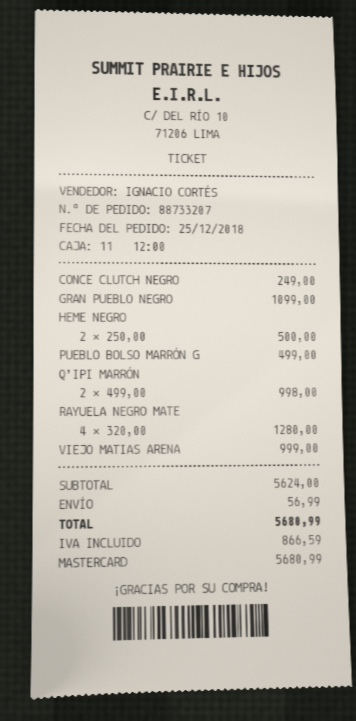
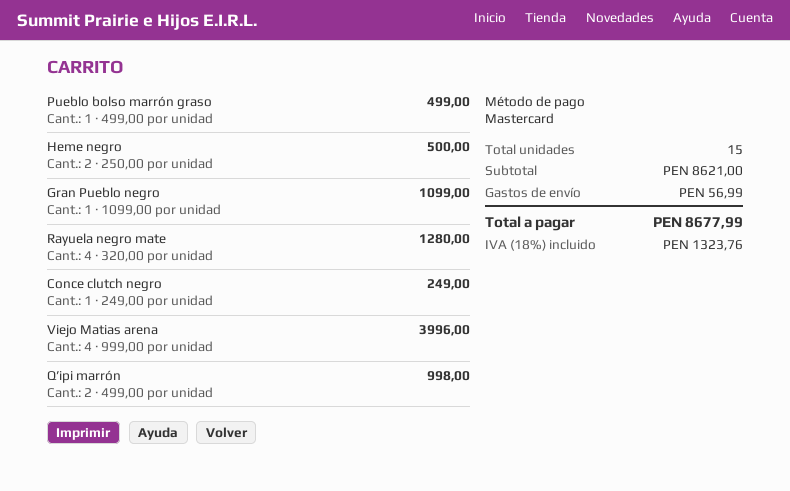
VIEJO MATIAS ARENA: 1 x 999.00 = 999.00 -> 4 x 999.00 = 3996.00
subtotal: 5624.00 -> 8621.00
tax: 866.59 -> 1323.76
total: 5680.99 -> 8677.99

